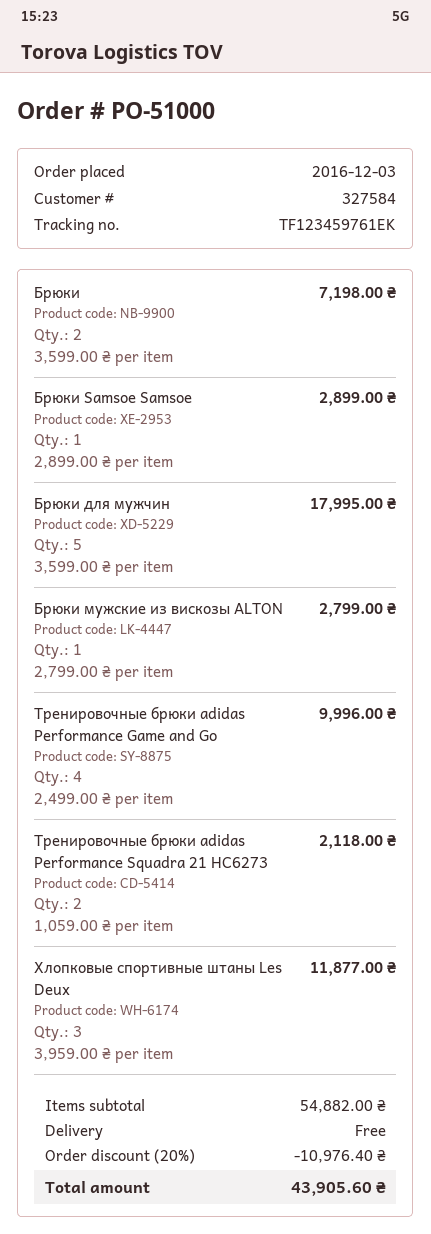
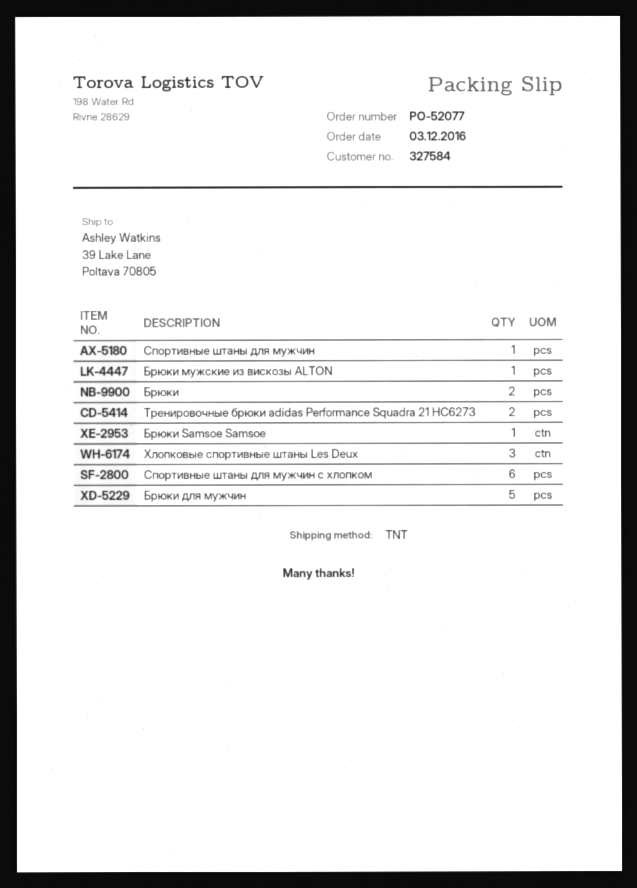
order number: PO-51000 -> PO-52077
Тренировочные брюки adidas Performance Game and Go: 4 -> none
Спортивные штаны для мужчин: none -> 1
Спортивные штаны для мужчин с хлопком: none -> 6

